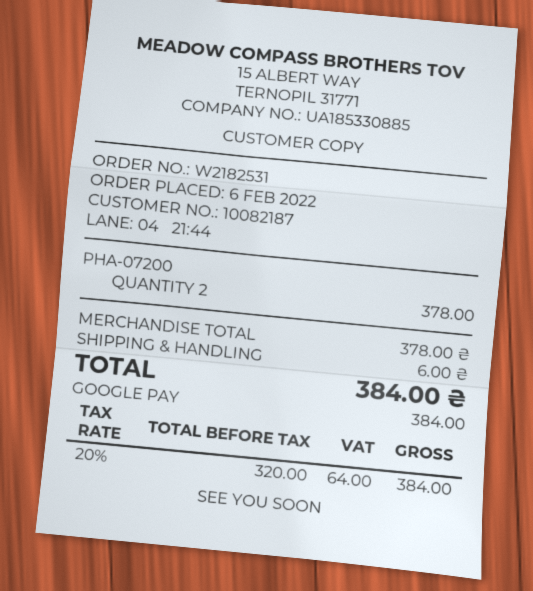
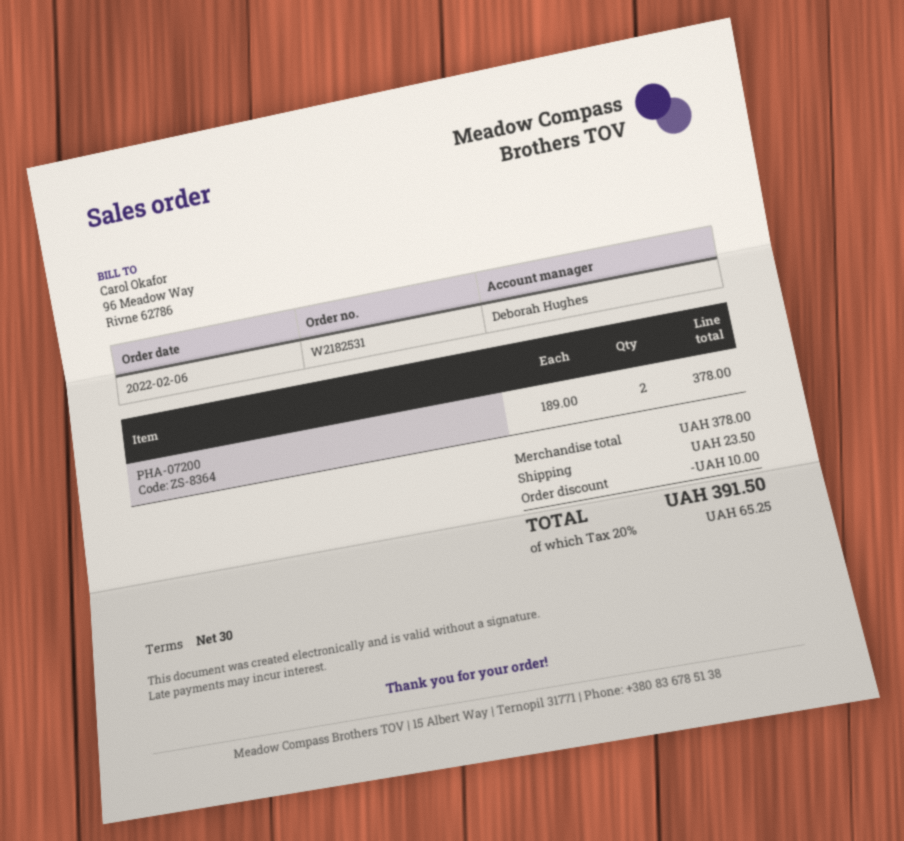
discount: none -> 10.00
shipping: 6.00 -> 23.50
tax: 20% = 64.00 -> 20% = 65.25
total: 384.00 -> 391.50

